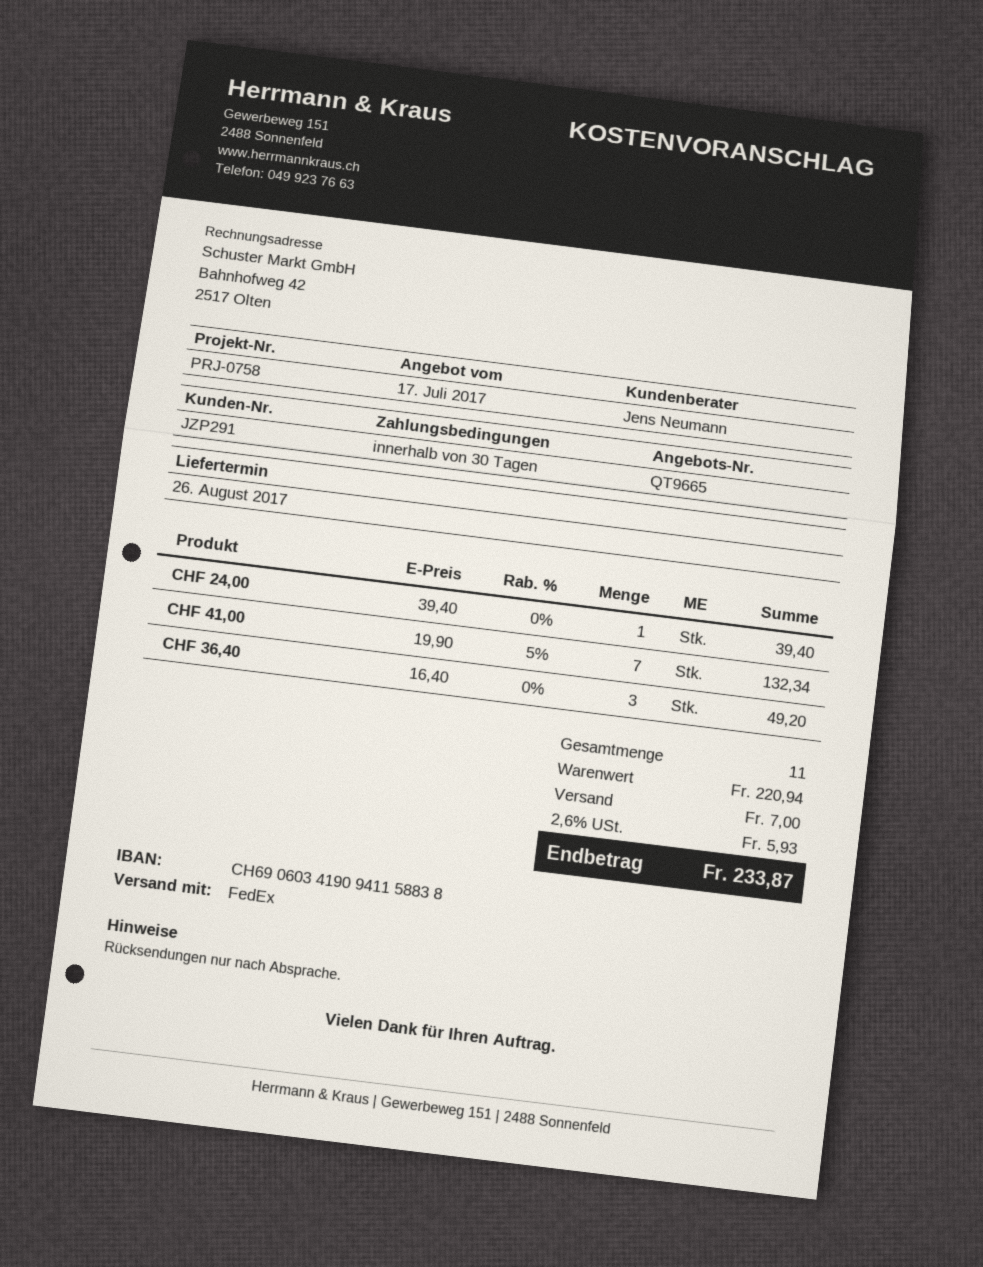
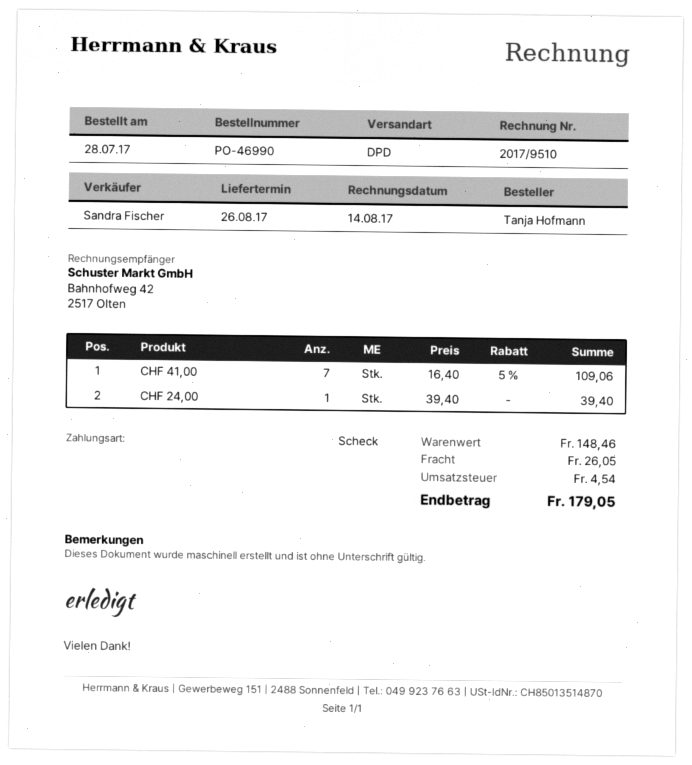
sales rep: Jens Neumann -> Sandra Fischer
shipping method: FedEx -> DPD
CHF 41,00: 7 x 19.90 - 5% = 132.34 -> 7 x 16.40 - 5% = 109.06
CHF 36,40: 3 x 16.40 = 49.20 -> none
subtotal: 220.94 -> 148.46
shipping: 7.00 -> 26.05
tax: 5.93 -> 4.54
total: 233.87 -> 179.05

